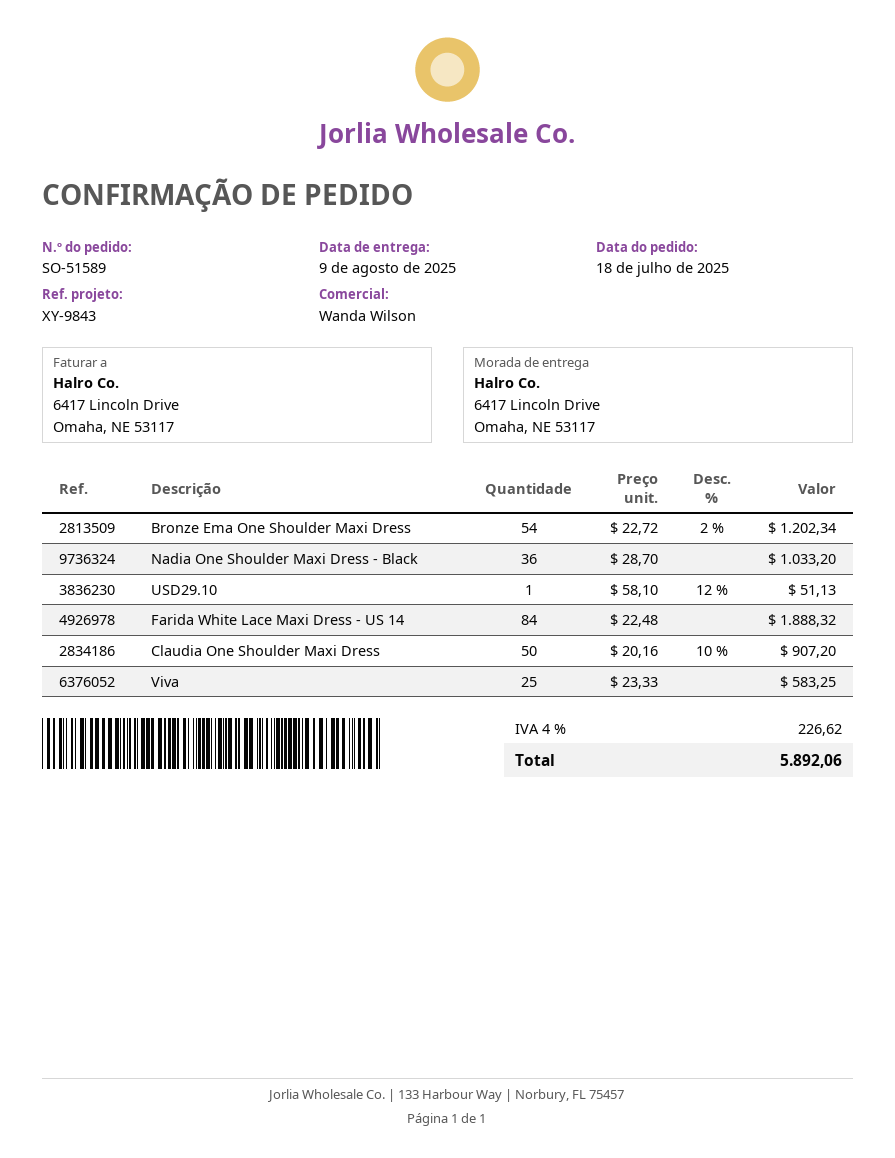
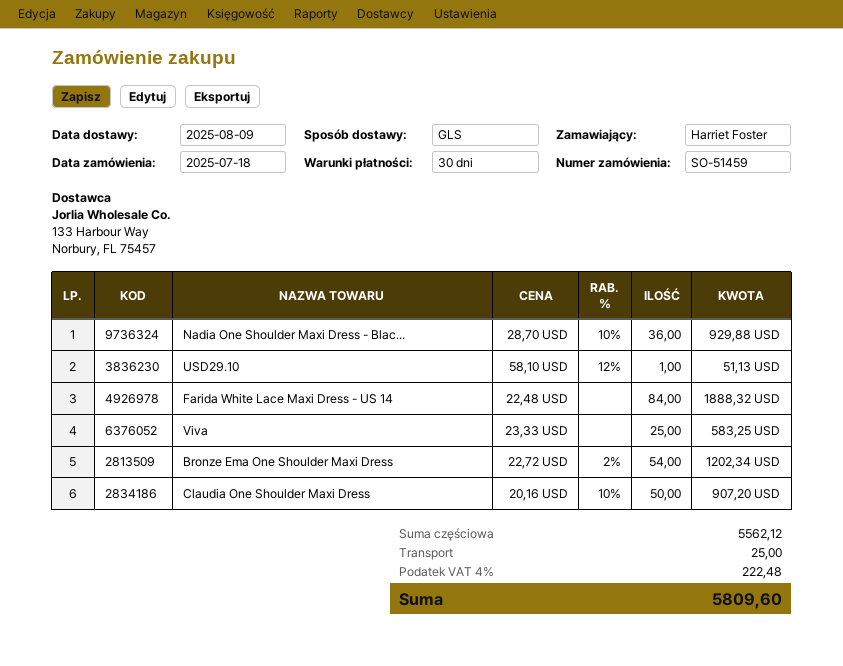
order number: SO-51589 -> SO-51459
Nadia One Shoulder Maxi Dress - Black: 36 x 28.70 = 1033.20 -> 36 x 28.70 - 10% = 929.88
shipping: none -> 25.00
tax: 4% = 226.62 -> 4% = 222.48
total: 5892.06 -> 5809.60

